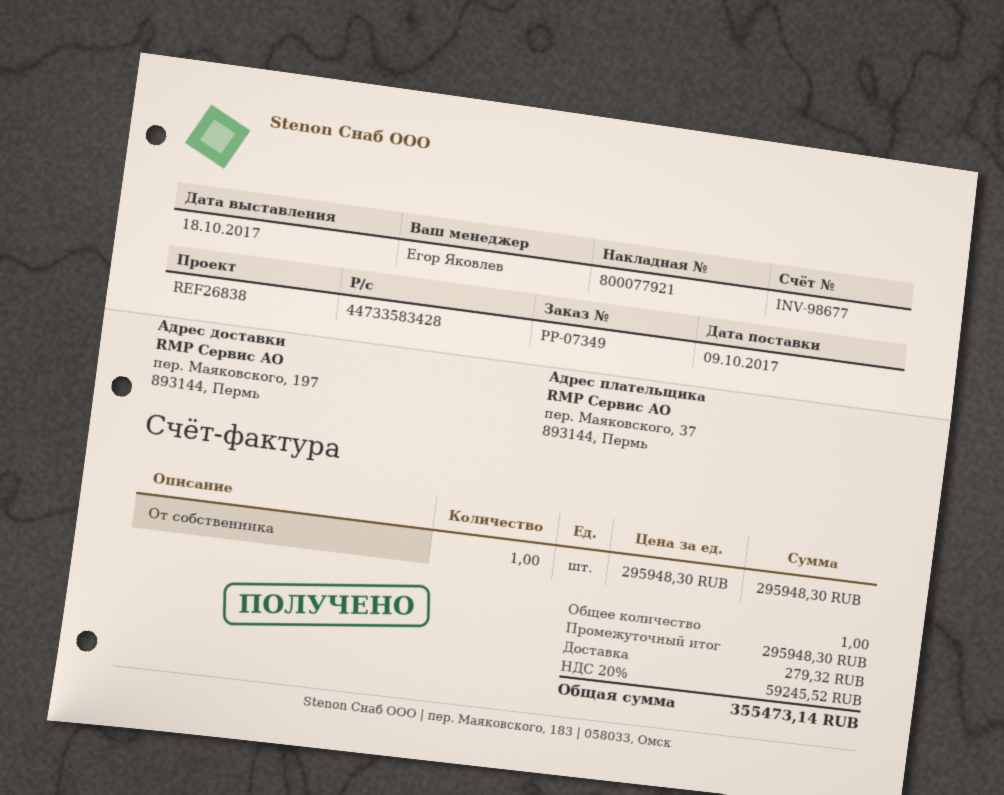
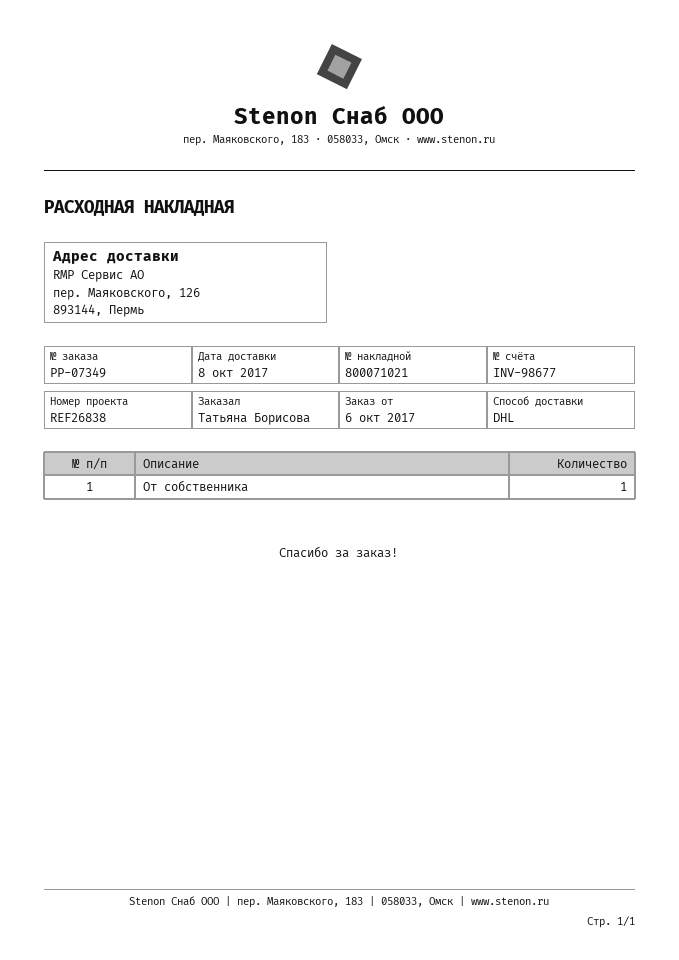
delivery note number: 800077921 -> 800071021
delivery date: 2017-10-09 -> 2017-10-08
ship to: пер. Маяковского, 197, 893144, Пермь -> пер. Маяковского, 126, 893144, Пермь

